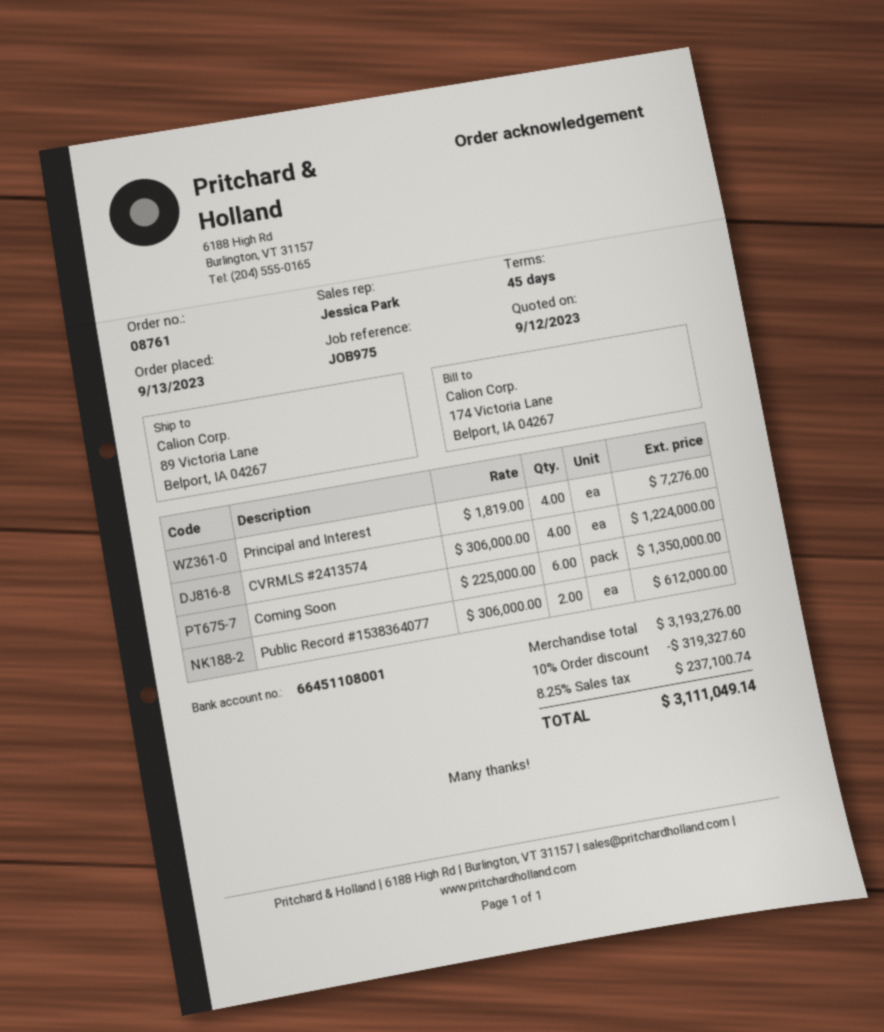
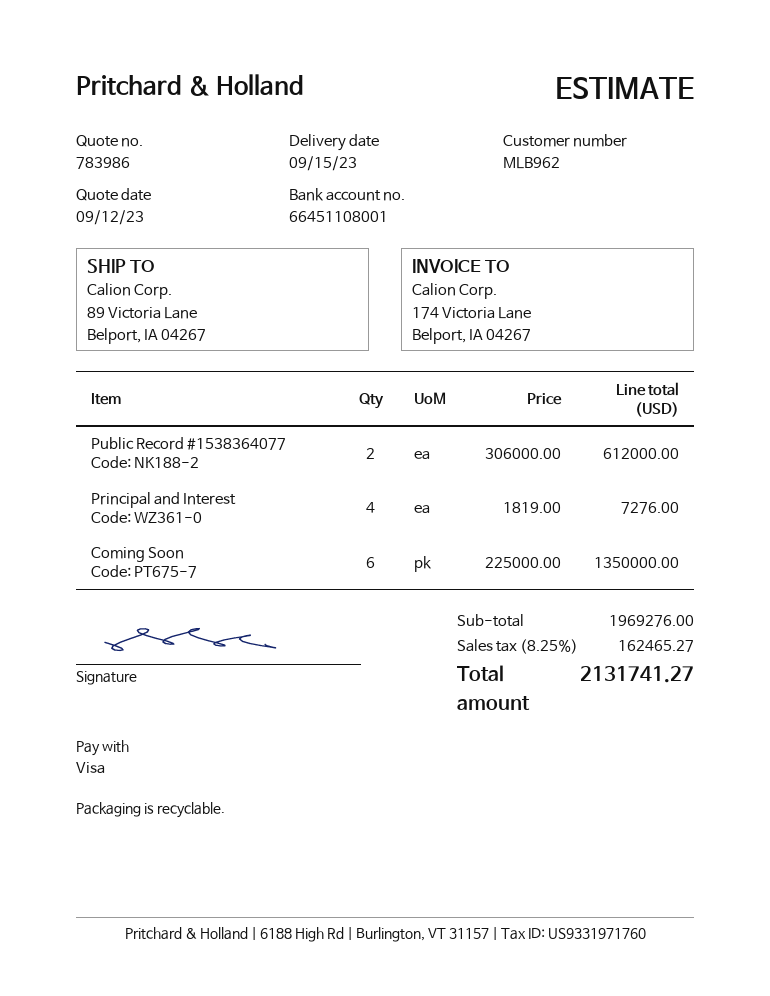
CVRMLS #2413574: 4 x 306000.00 = 1224000.00 -> none
subtotal: 3193276.00 -> 1969276.00
discount: 10% = 319327.60 -> none
tax: 8.25% = 237100.74 -> 8.25% = 162465.27
total: 3111049.14 -> 2131741.27

